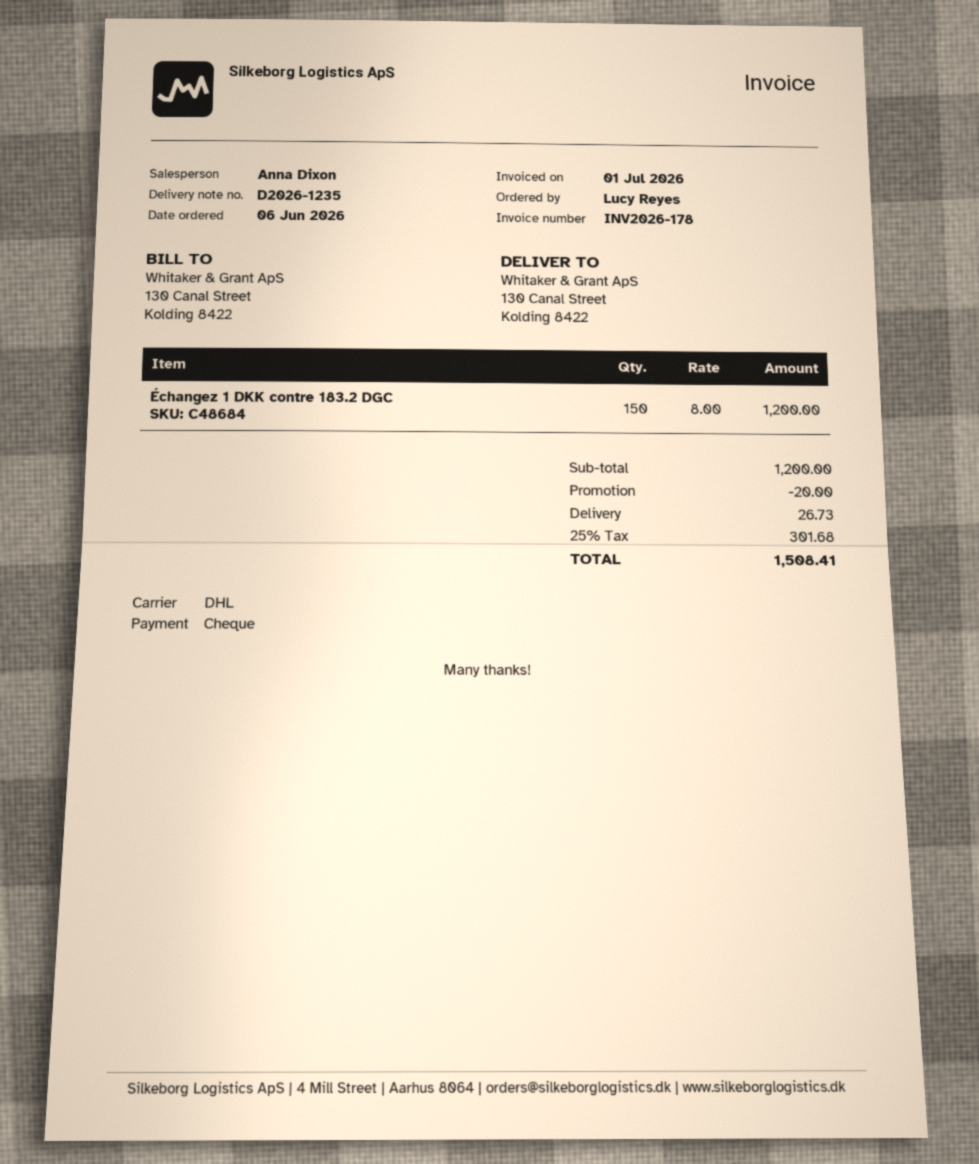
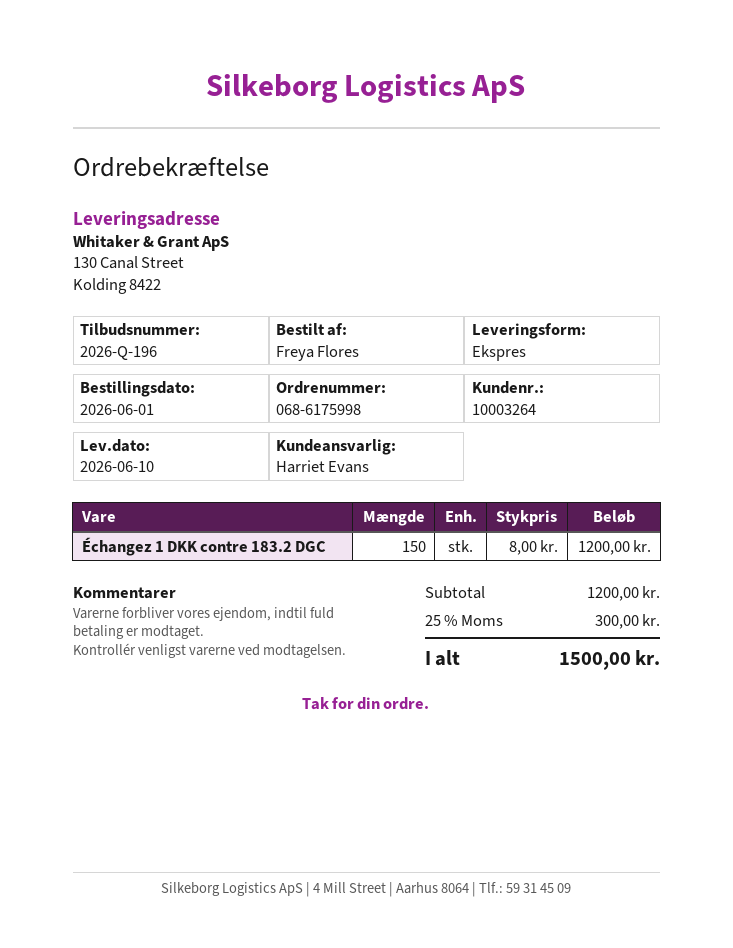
order date: 2026-06-06 -> 2026-06-01
ordered by: Lucy Reyes -> Freya Flores
sales rep: Anna Dixon -> Harriet Evans
shipping method: DHL -> express
discount: 20.00 -> none
shipping: 26.73 -> none
tax: 25% = 301.68 -> 25% = 300.00
total: 1508.41 -> 1500.00

